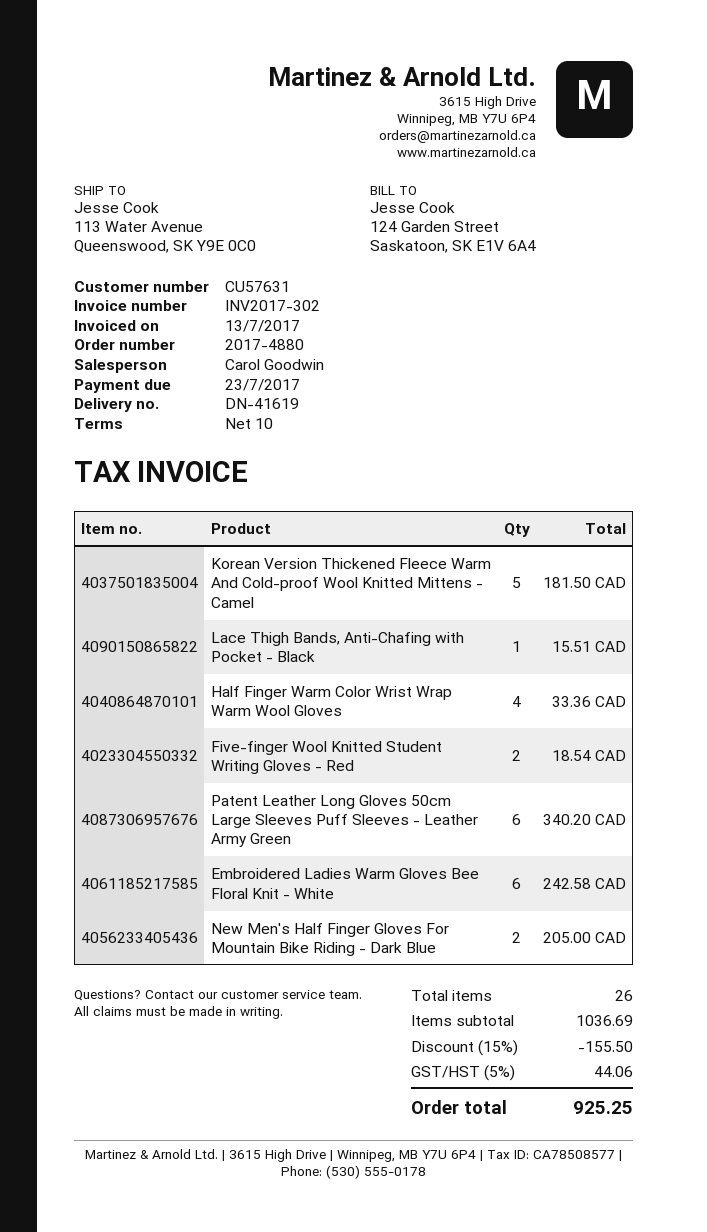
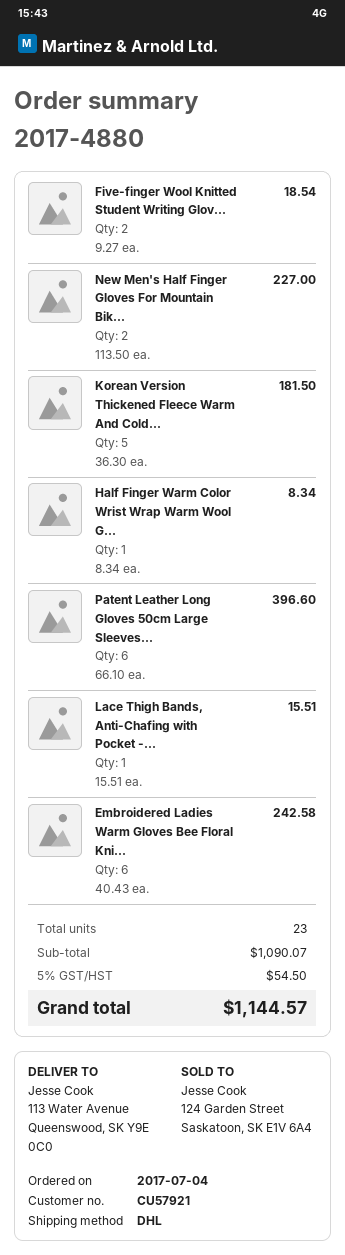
customer number: CU57631 -> CU57921
Half Finger Warm Color Wrist Wrap Warm Wool Gloves: 4 for 33.36 -> 1 for 8.34
Patent Leather Long Gloves 50cm Large Sleeves Puff Sleeves - Leather Army Green: 6 for 340.20 -> 6 for 396.60
New Men's Half Finger Gloves For Mountain Bike Riding - Dark Blue: 2 for 205.00 -> 2 for 227.00
total quantity: 26 -> 23
subtotal: 1036.69 -> 1090.07
discount: 15% = 155.50 -> none
tax: 5% = 44.06 -> 5% = 54.50
total: 925.25 -> 1144.57

